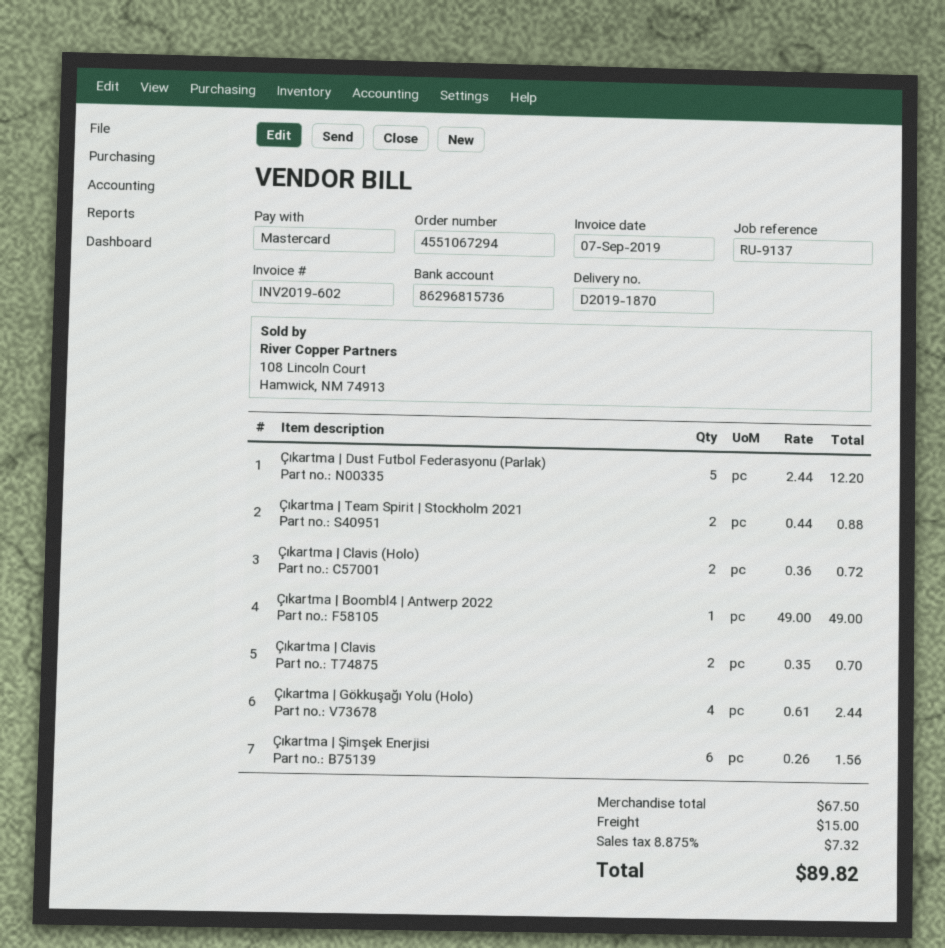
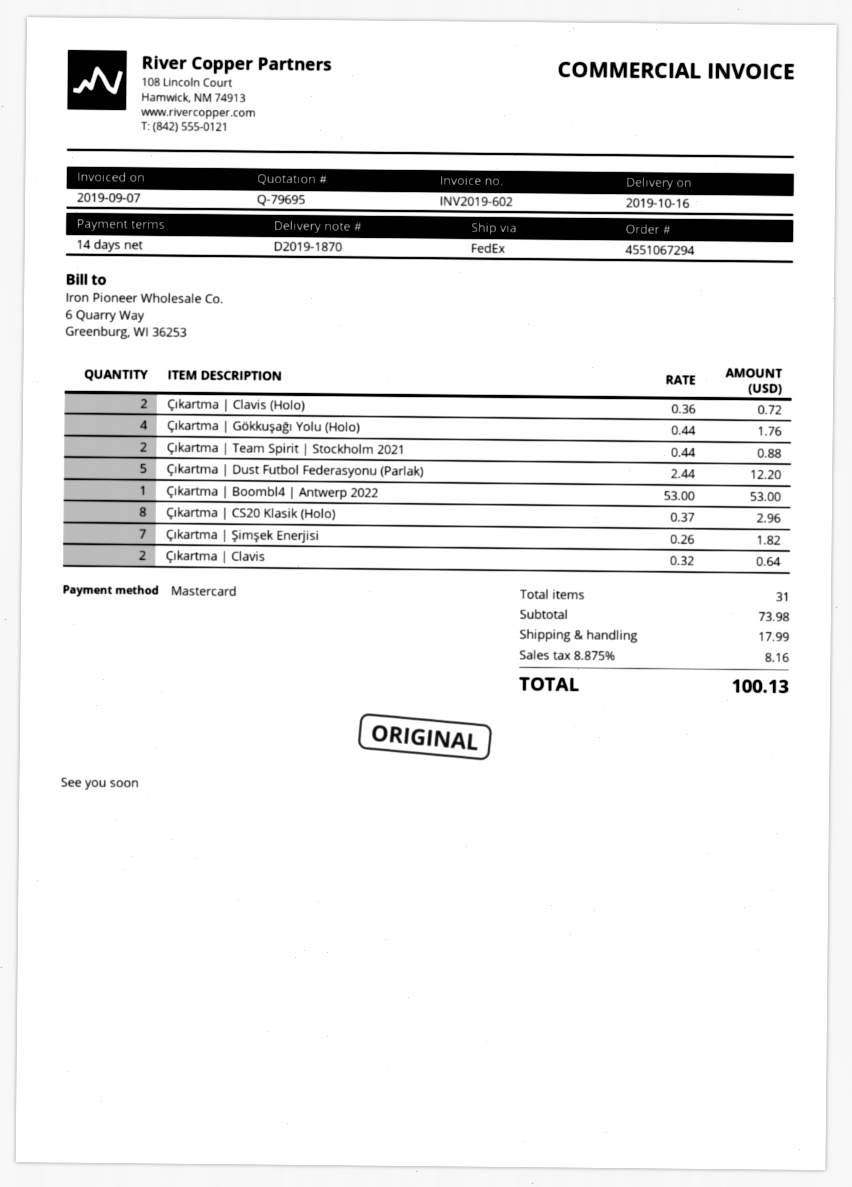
Çıkartma | Boombl4 | Antwerp 2022: 1 x 49.00 = 49.00 -> 1 x 53.00 = 53.00
Çıkartma | Clavis: 2 x 0.35 = 0.70 -> 2 x 0.32 = 0.64
Çıkartma | Gökkuşağı Yolu (Holo): 4 x 0.61 = 2.44 -> 4 x 0.44 = 1.76
Çıkartma | Şimşek Enerjisi: 6 x 0.26 = 1.56 -> 7 x 0.26 = 1.82
Çıkartma | CS20 Klasik (Holo): none -> 8 x 0.37 = 2.96
subtotal: 67.50 -> 73.98
shipping: 15.00 -> 17.99
tax: 8.875% = 7.32 -> 8.875% = 8.16
total: 89.82 -> 100.13

